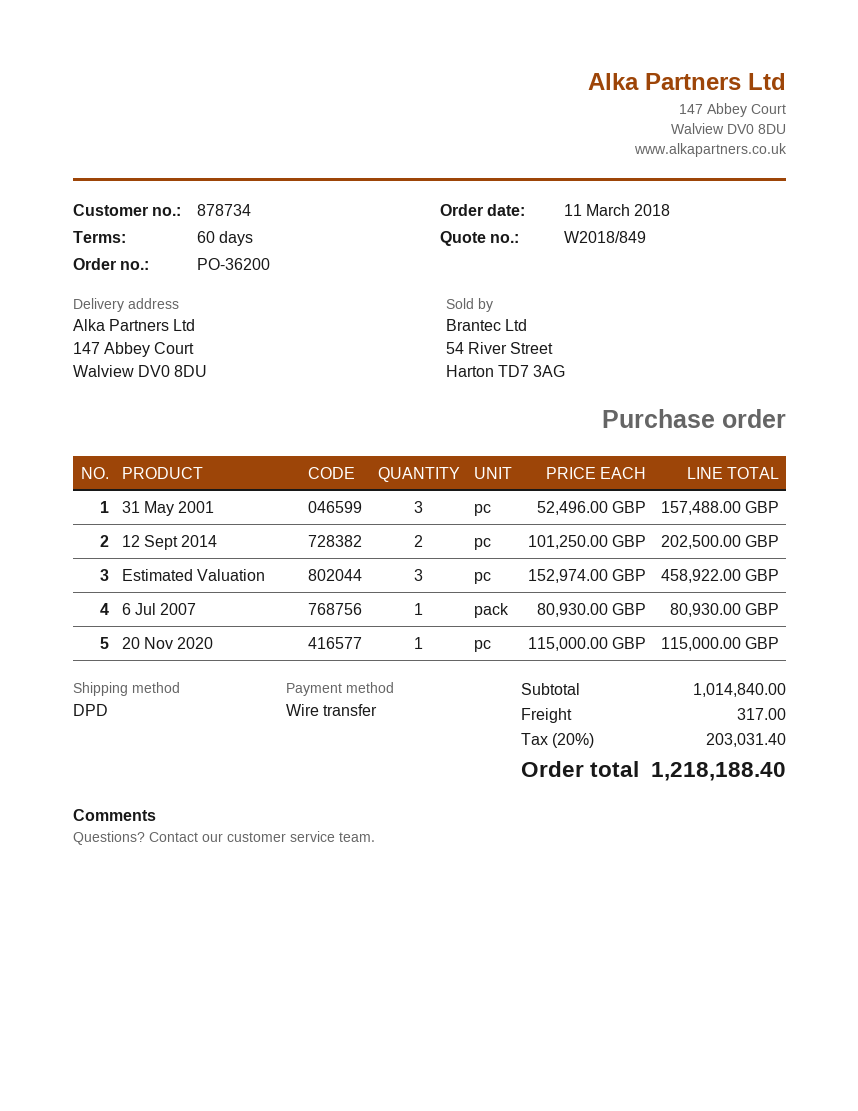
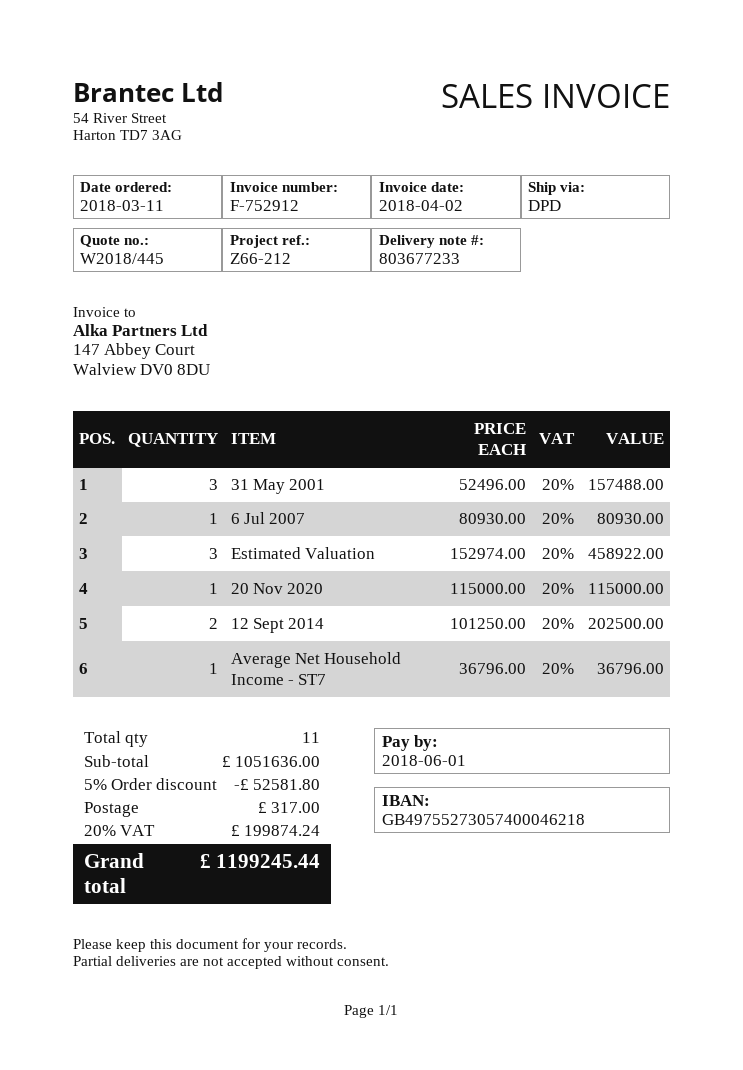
quote number: W2018/849 -> W2018/445
Average Net Household Income - ST7: none -> 1 x 36796.00 = 36796.00
subtotal: 1014840.00 -> 1051636.00
discount: none -> 5% = 52581.80
tax: 20% = 203031.40 -> 20% = 199874.24
total: 1218188.40 -> 1199245.44

